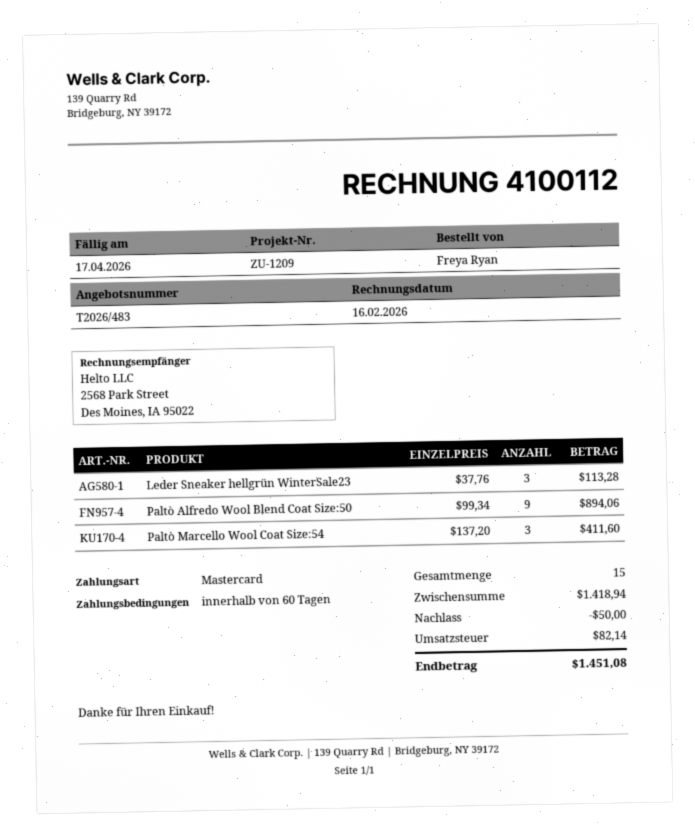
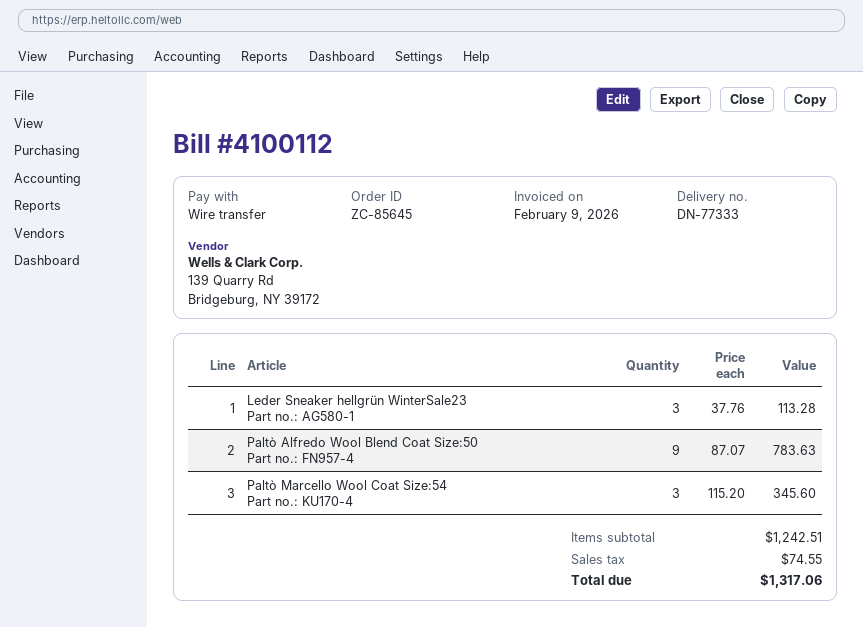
invoice date: 2026-02-16 -> 2026-02-09
payment method: Mastercard -> bank transfer
Paltò Alfredo Wool Blend Coat Size:50: 9 x 99.34 = 894.06 -> 9 x 87.07 = 783.63
Paltò Marcello Wool Coat Size:54: 3 x 137.20 = 411.60 -> 3 x 115.20 = 345.60
subtotal: 1418.94 -> 1242.51
discount: 50.00 -> none
tax: 82.14 -> 74.55
total: 1451.08 -> 1317.06

